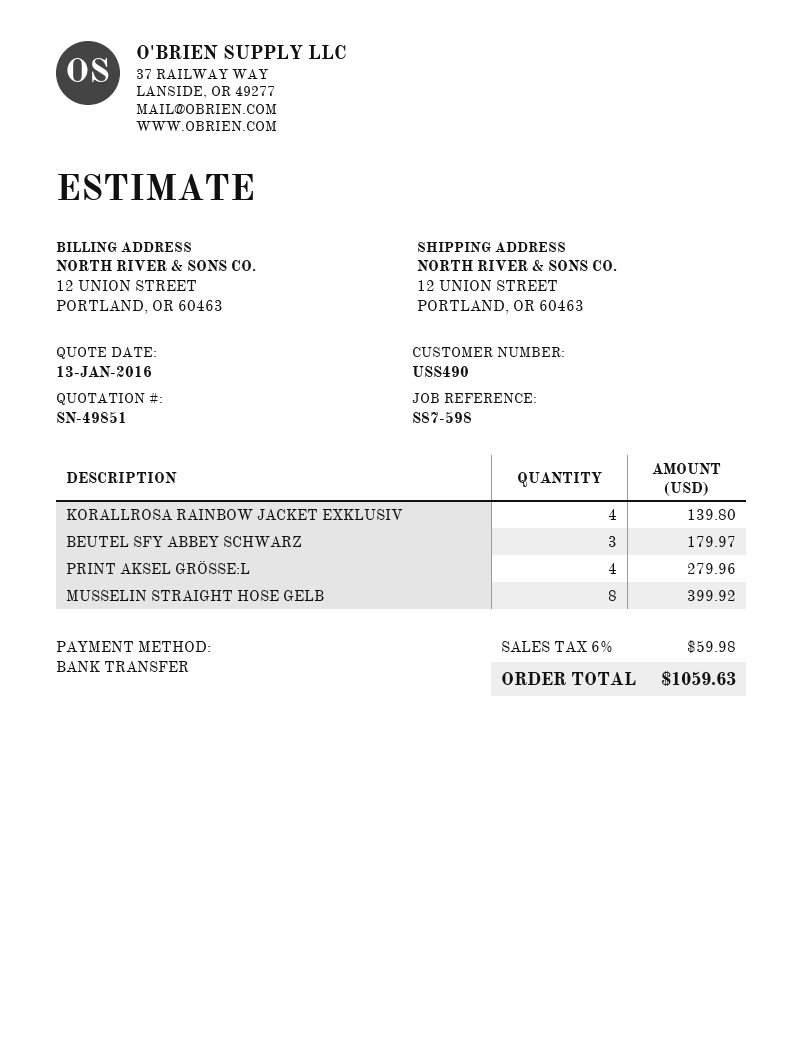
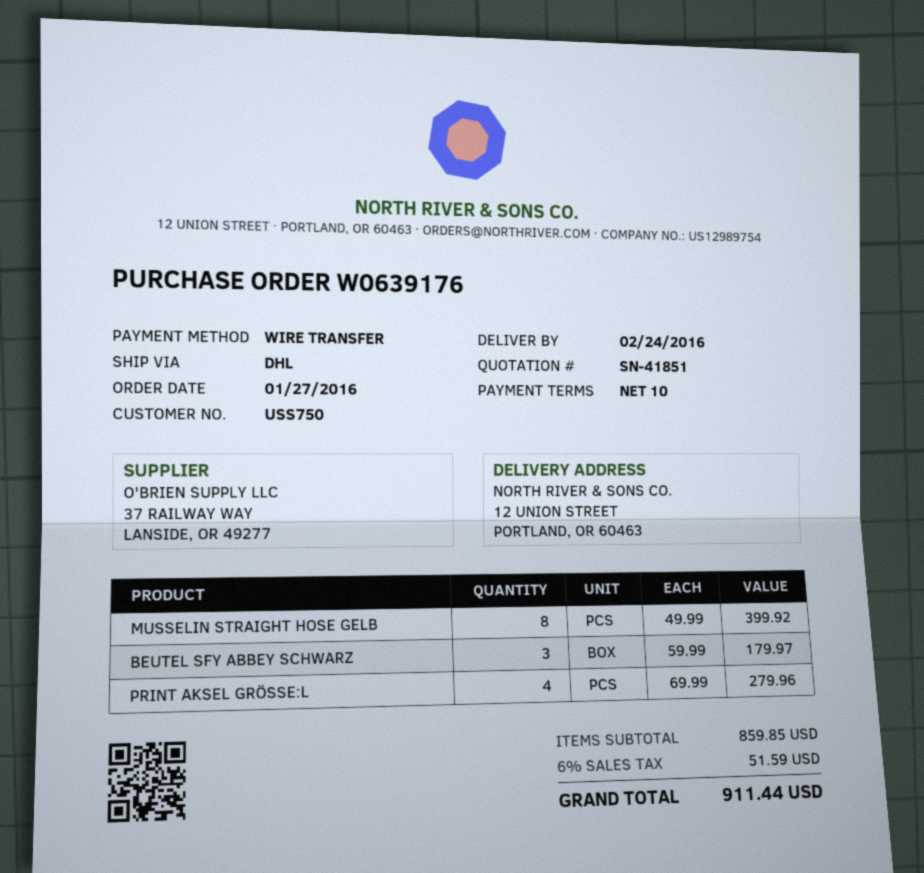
quote number: SN-49851 -> SN-41851
customer number: USS490 -> USS750
KORALLROSA RAINBOW JACKET EXKLUSIV: 4 for 139.80 -> none
tax: 6% = 59.98 -> 6% = 51.59
total: 1059.63 -> 911.44

